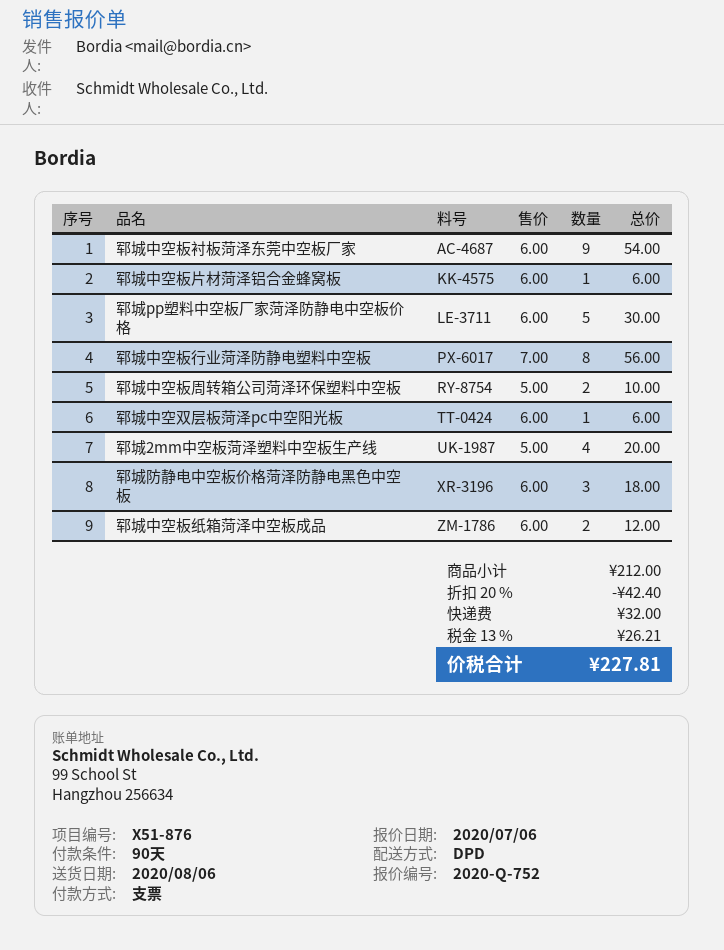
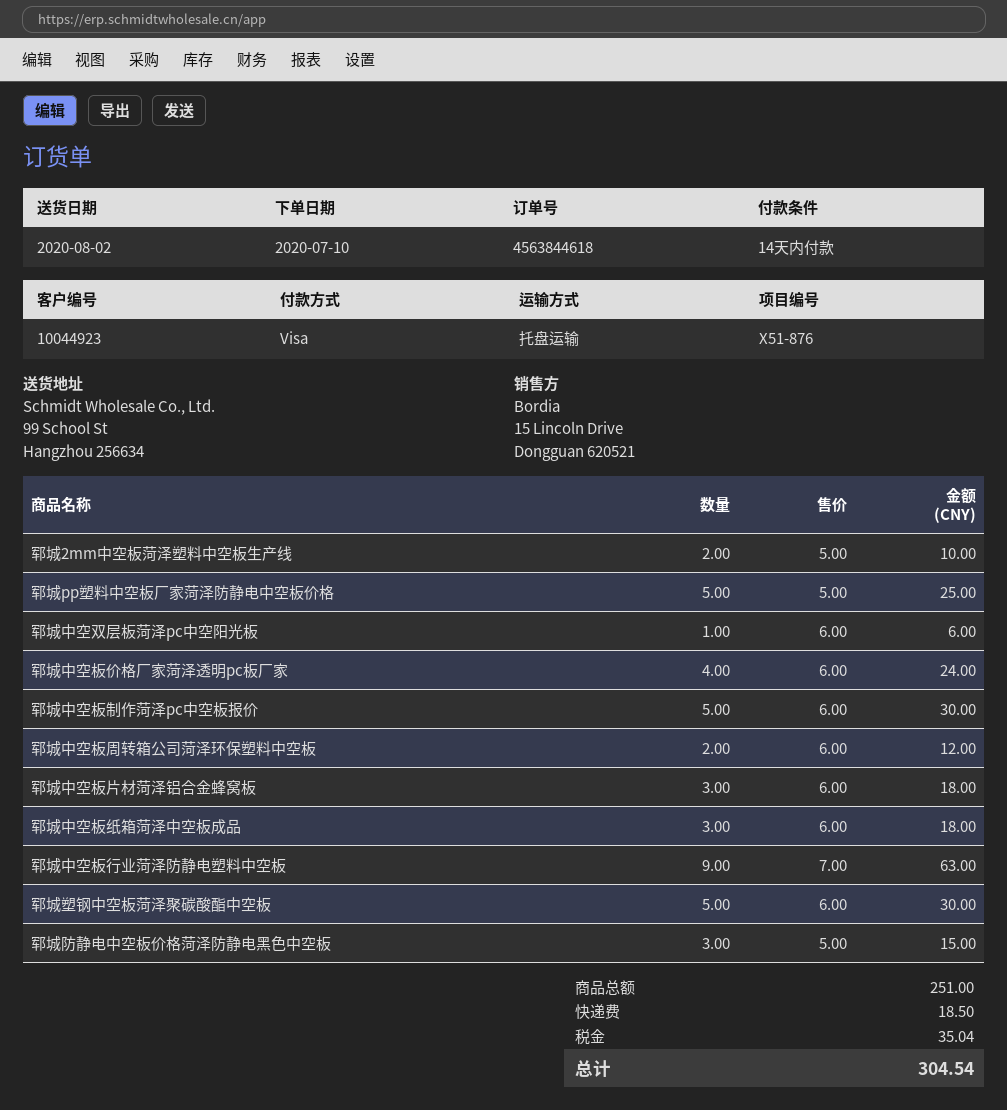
delivery date: 2020-08-06 -> 2020-08-02
payment terms: 90 days -> 14 days
payment method: cheque -> Visa
shipping method: DPD -> pallet freight
郓城中空板衬板菏泽东莞中空板厂家: 9 x 6.00 = 54.00 -> none
郓城中空板片材菏泽铝合金蜂窝板: 1 x 6.00 = 6.00 -> 3 x 6.00 = 18.00
郓城pp塑料中空板厂家菏泽防静电中空板价格: 5 x 6.00 = 30.00 -> 5 x 5.00 = 25.00
郓城中空板行业菏泽防静电塑料中空板: 8 x 7.00 = 56.00 -> 9 x 7.00 = 63.00
郓城中空板周转箱公司菏泽环保塑料中空板: 2 x 5.00 = 10.00 -> 2 x 6.00 = 12.00
郓城2mm中空板菏泽塑料中空板生产线: 4 x 5.00 = 20.00 -> 2 x 5.00 = 10.00
郓城防静电中空板价格菏泽防静电黑色中空板: 3 x 6.00 = 18.00 -> 3 x 5.00 = 15.00
郓城中空板纸箱菏泽中空板成品: 2 x 6.00 = 12.00 -> 3 x 6.00 = 18.00
郓城中空板价格厂家菏泽透明pc板厂家: none -> 4 x 6.00 = 24.00
郓城中空板制作菏泽pc中空板报价: none -> 5 x 6.00 = 30.00
郓城塑钢中空板菏泽聚碳酸酯中空板: none -> 5 x 6.00 = 30.00
subtotal: 212.00 -> 251.00
discount: 20% = 42.40 -> none
shipping: 32.00 -> 18.50
tax: 26.21 -> 35.04
total: 227.81 -> 304.54

